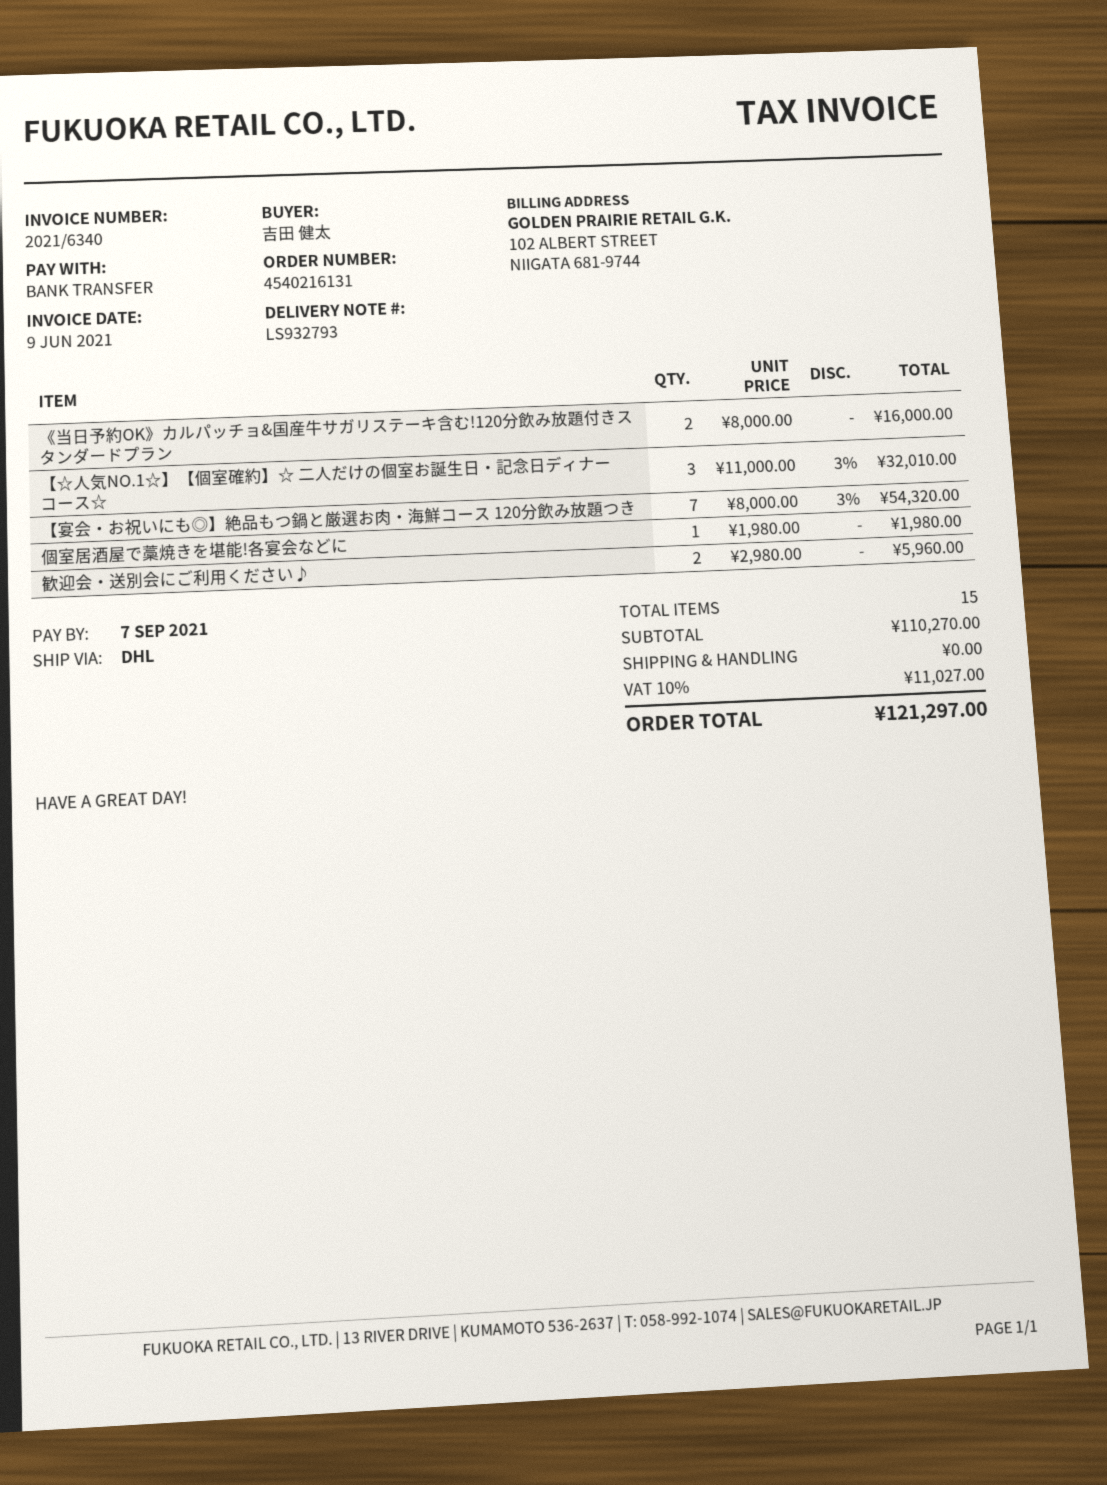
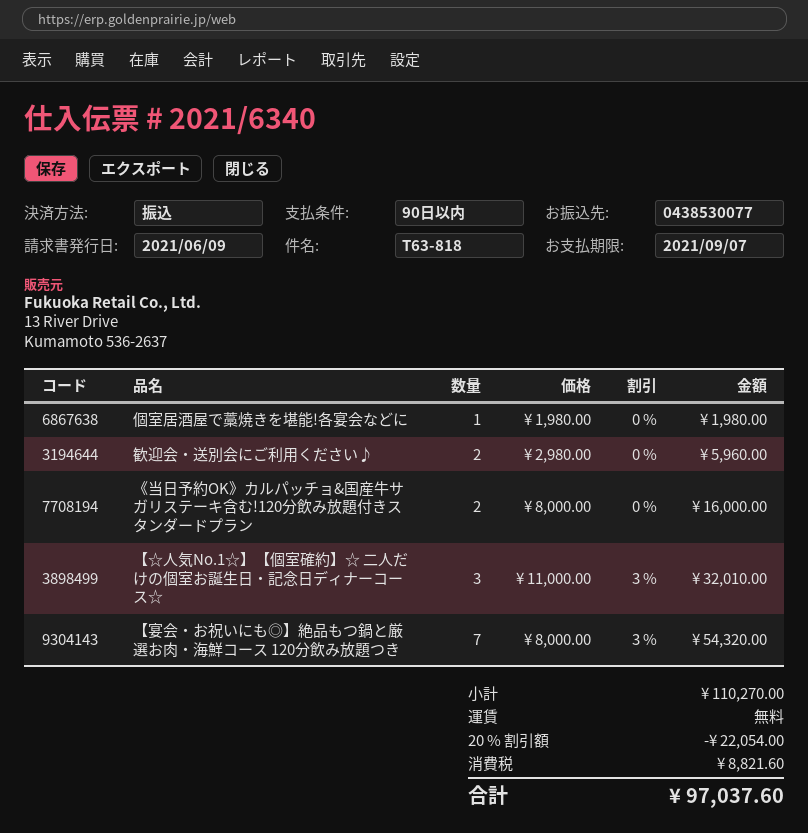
discount: none -> 20% = 22054.00
tax: 11027.00 -> 8821.60
total: 121297.00 -> 97037.60

